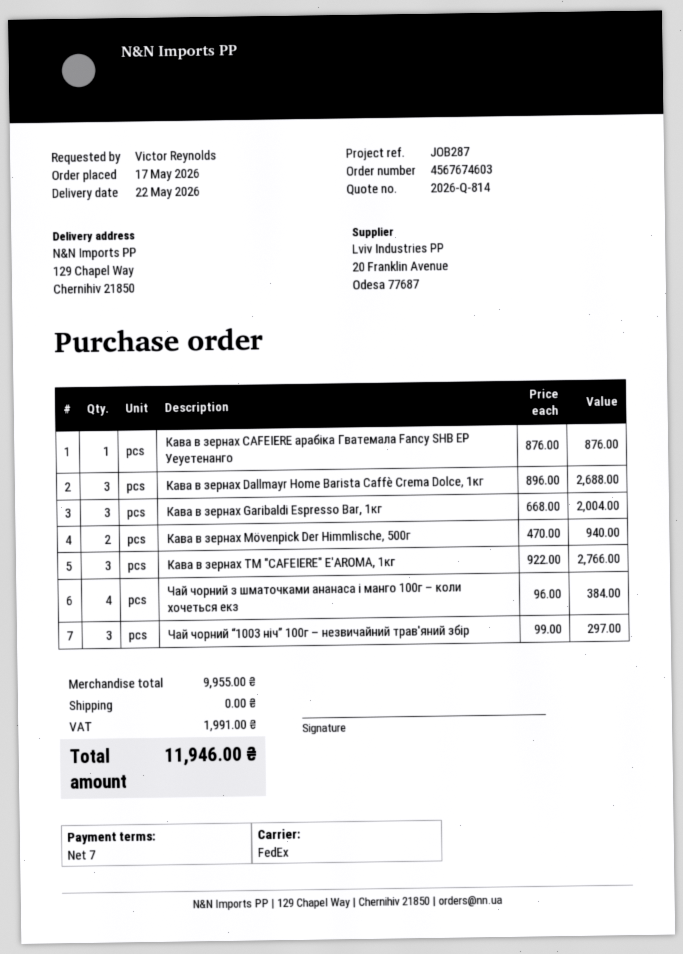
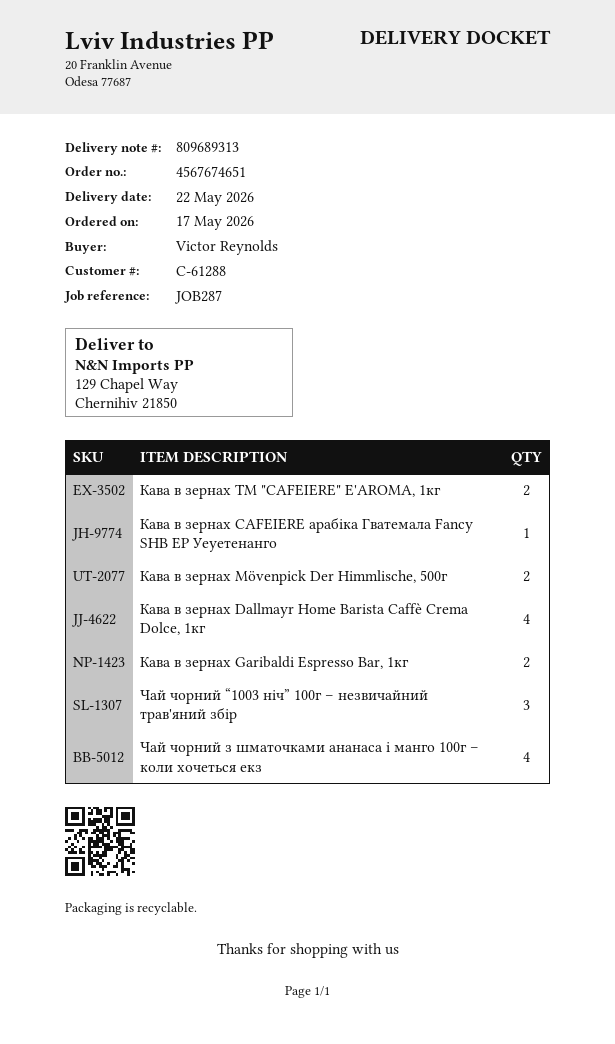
order number: 4567674603 -> 4567674651
Кава в зернах Dallmayr Home Barista Caffè Crema Dolce, 1кг: 3 -> 4
Кава в зернах Garibaldi Espresso Bar, 1кг: 3 -> 2
Кава в зернах ТМ "CAFEIERE" E'AROMA, 1кг: 3 -> 2

